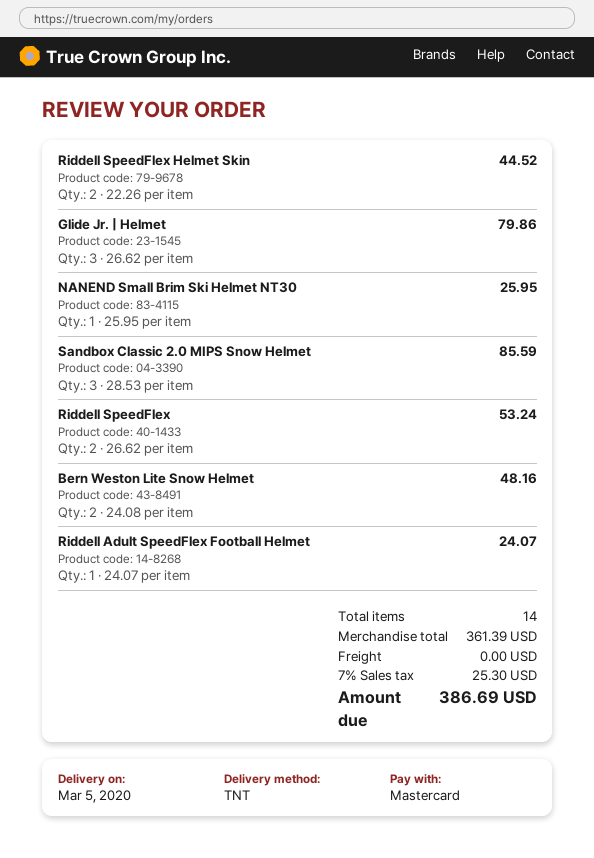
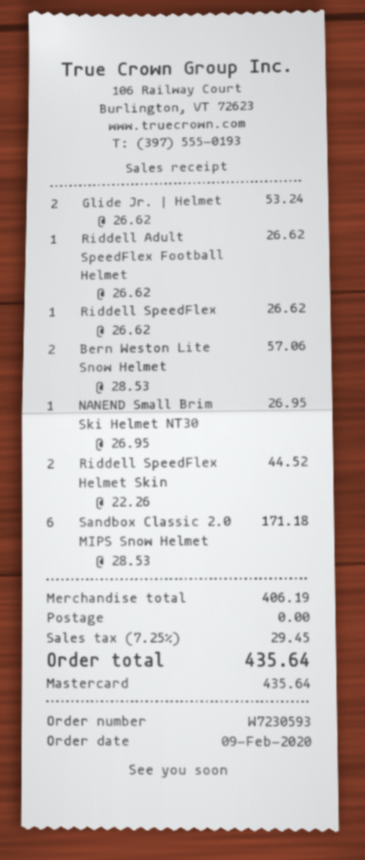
Glide Jr. | Helmet: 3 x 26.62 = 79.86 -> 2 x 26.62 = 53.24
NANEND Small Brim Ski Helmet NT30: 1 x 25.95 = 25.95 -> 1 x 26.95 = 26.95
Sandbox Classic 2.0 MIPS Snow Helmet: 3 x 28.53 = 85.59 -> 6 x 28.53 = 171.18
Riddell SpeedFlex: 2 x 26.62 = 53.24 -> 1 x 26.62 = 26.62
Bern Weston Lite Snow Helmet: 2 x 24.08 = 48.16 -> 2 x 28.53 = 57.06
Riddell Adult SpeedFlex Football Helmet: 1 x 24.07 = 24.07 -> 1 x 26.62 = 26.62
subtotal: 361.39 -> 406.19
tax: 7% = 25.30 -> 7.25% = 29.45
total: 386.69 -> 435.64

